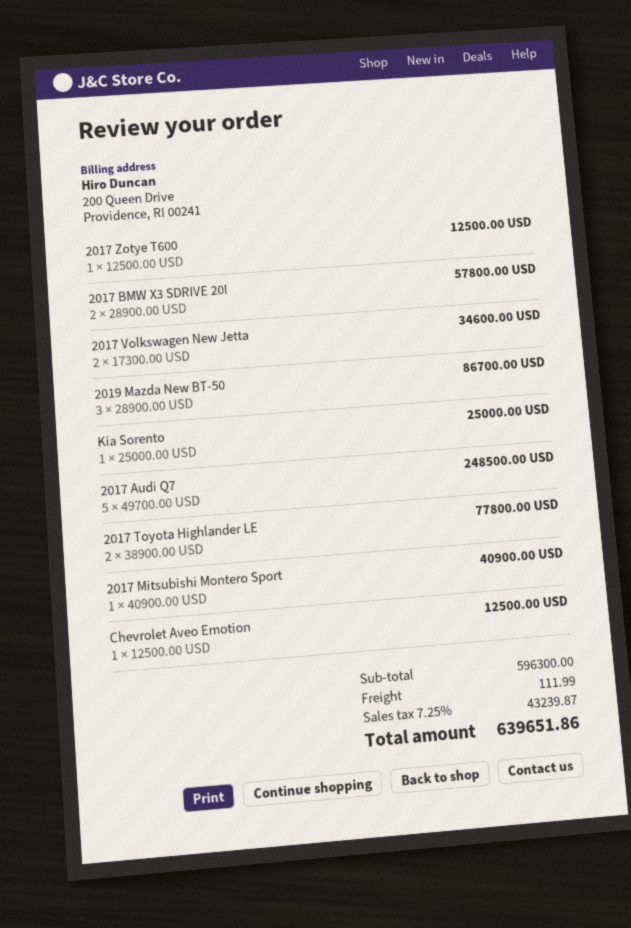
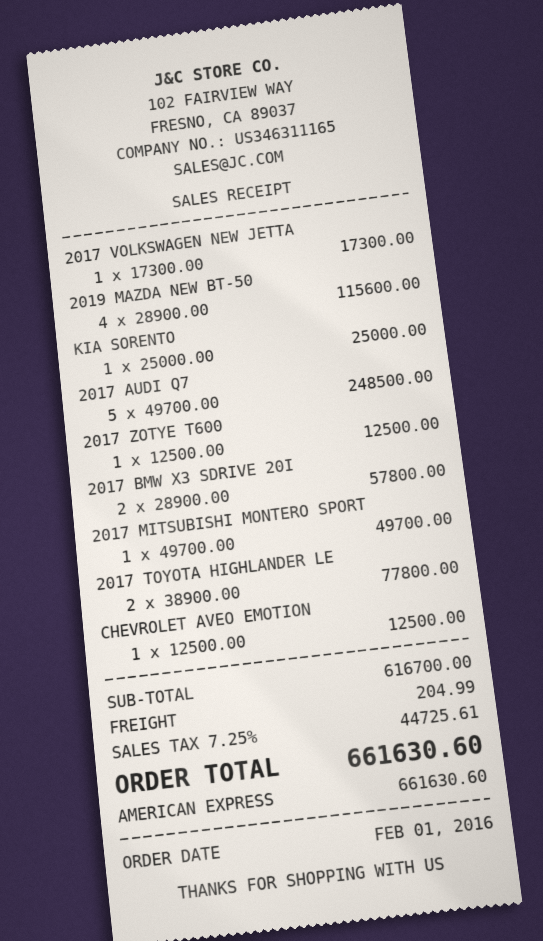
2017 Volkswagen New Jetta: 2 x 17300.00 = 34600.00 -> 1 x 17300.00 = 17300.00
2019 Mazda New BT-50: 3 x 28900.00 = 86700.00 -> 4 x 28900.00 = 115600.00
2017 Mitsubishi Montero Sport: 1 x 40900.00 = 40900.00 -> 1 x 49700.00 = 49700.00
subtotal: 596300.00 -> 616700.00
shipping: 111.99 -> 204.99
tax: 7.25% = 43239.87 -> 7.25% = 44725.61
total: 639651.86 -> 661630.60

